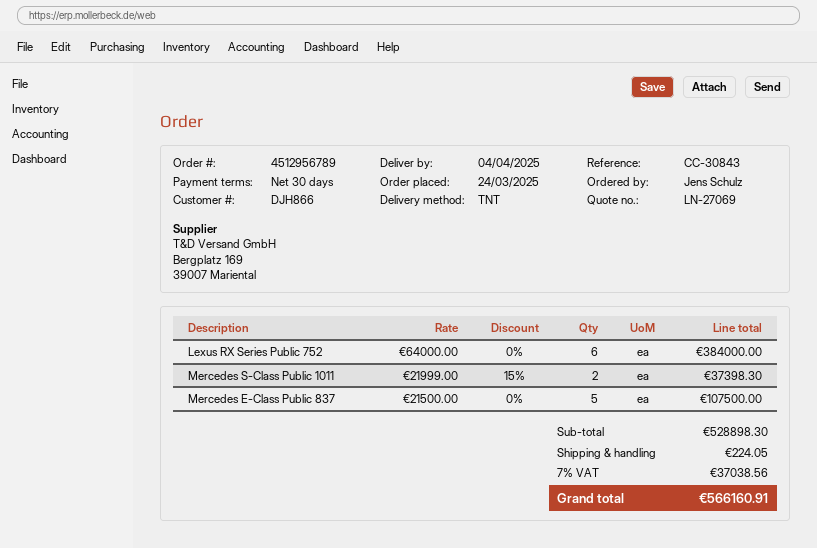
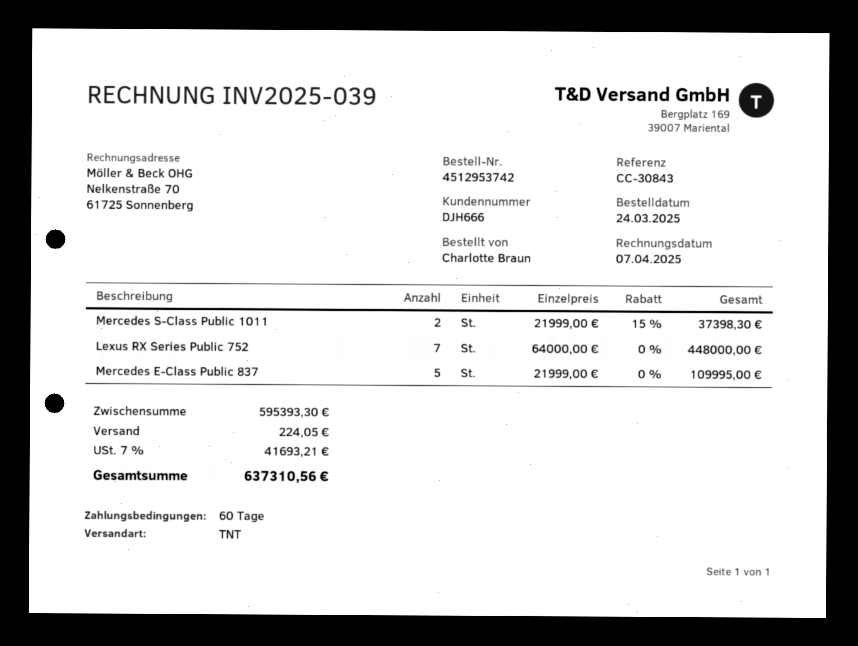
order number: 4512956789 -> 4512953742
payment terms: 30 days -> 60 days
customer number: DJH866 -> DJH666
ordered by: Jens Schulz -> Charlotte Braun
Lexus RX Series Public 752: 6 x 64000.00 = 384000.00 -> 7 x 64000.00 = 448000.00
Mercedes E-Class Public 837: 5 x 21500.00 = 107500.00 -> 5 x 21999.00 = 109995.00
subtotal: 528898.30 -> 595393.30
tax: 7% = 37038.56 -> 7% = 41693.21
total: 566160.91 -> 637310.56

